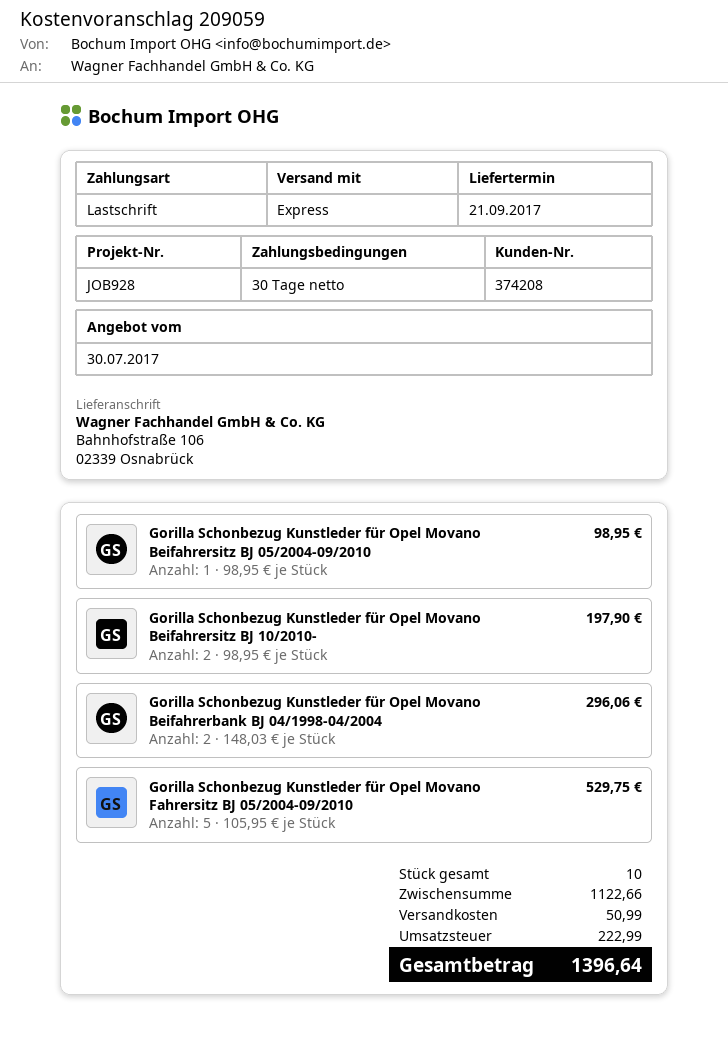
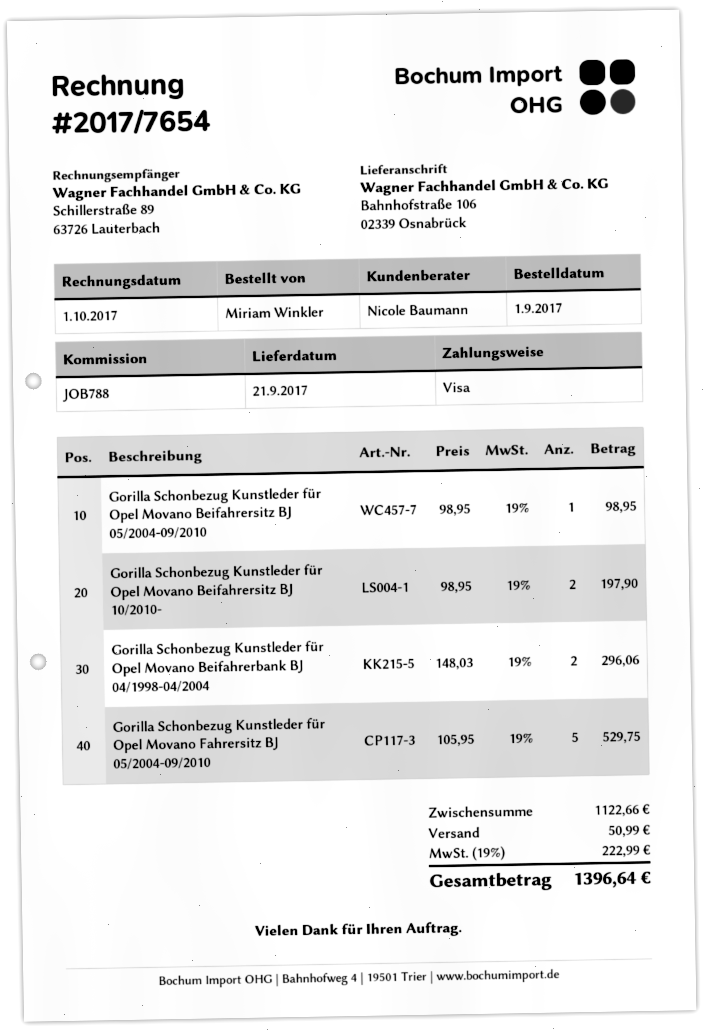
reference: JOB928 -> JOB788
payment method: direct debit -> Visa

